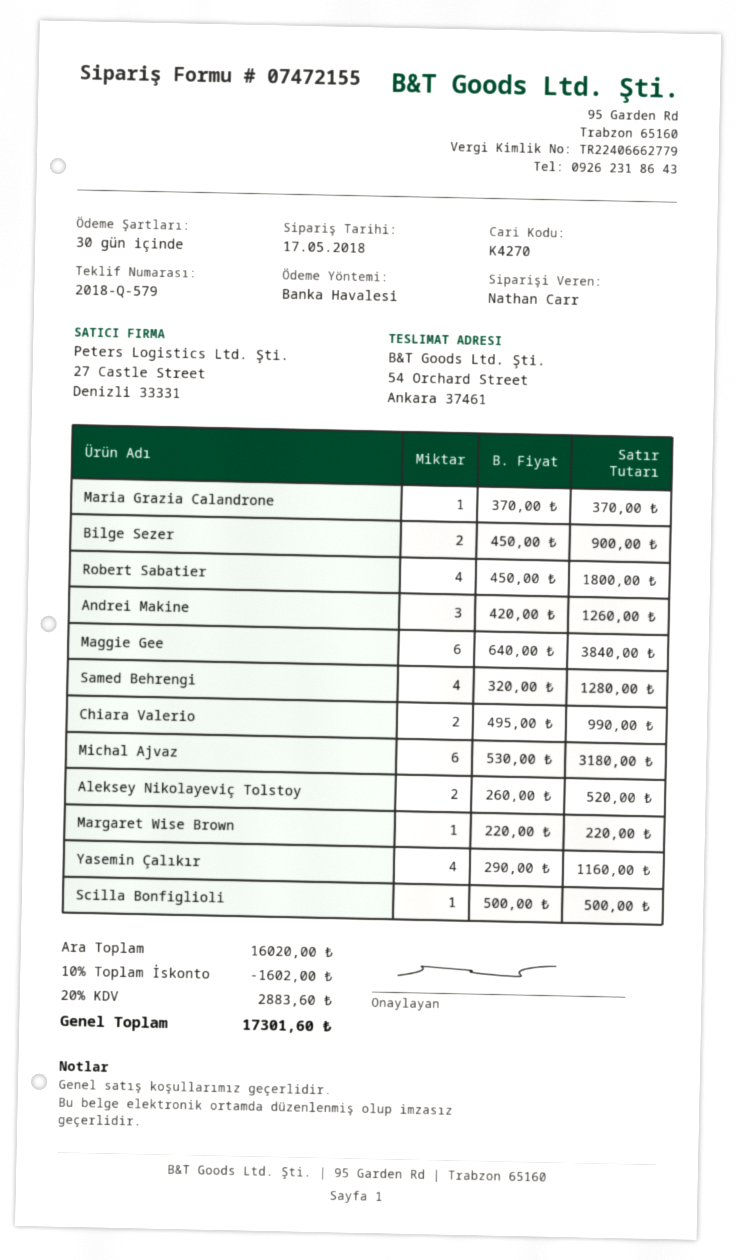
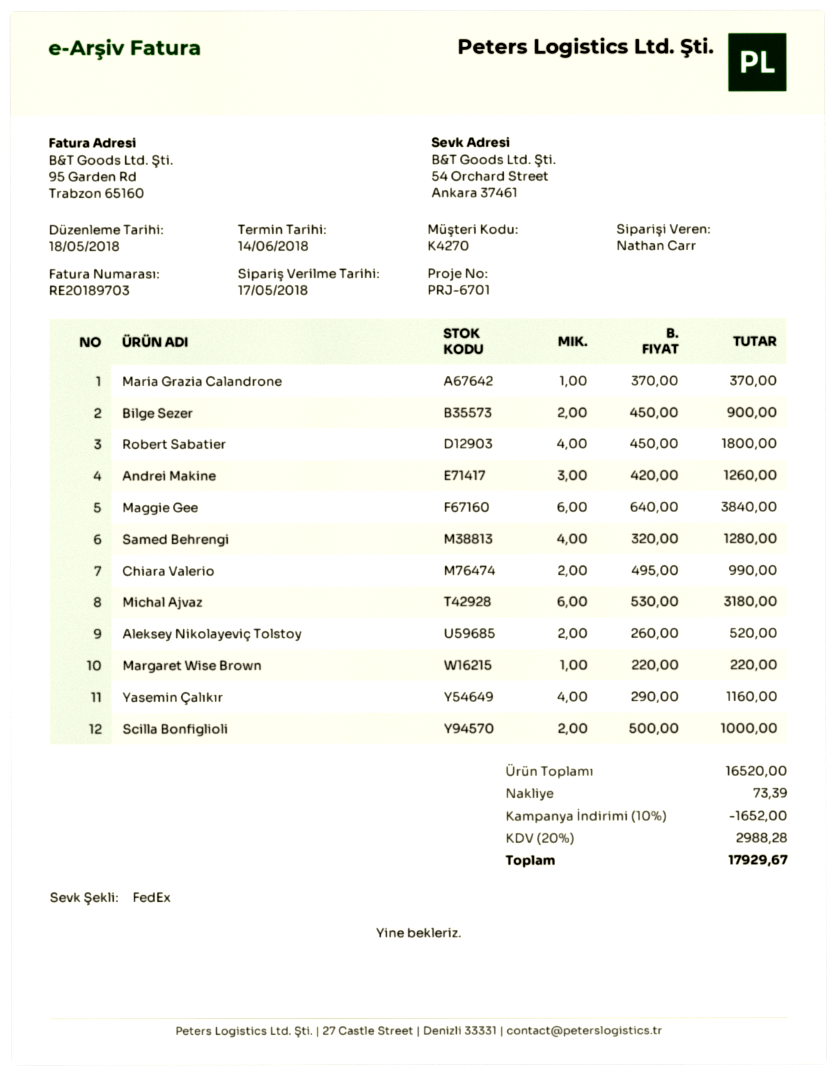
Scilla Bonfiglioli: 1 x 500.00 = 500.00 -> 2 x 500.00 = 1000.00
subtotal: 16020.00 -> 16520.00
discount: 10% = 1602.00 -> 10% = 1652.00
shipping: none -> 73.39
tax: 20% = 2883.60 -> 20% = 2988.28
total: 17301.60 -> 17929.67

